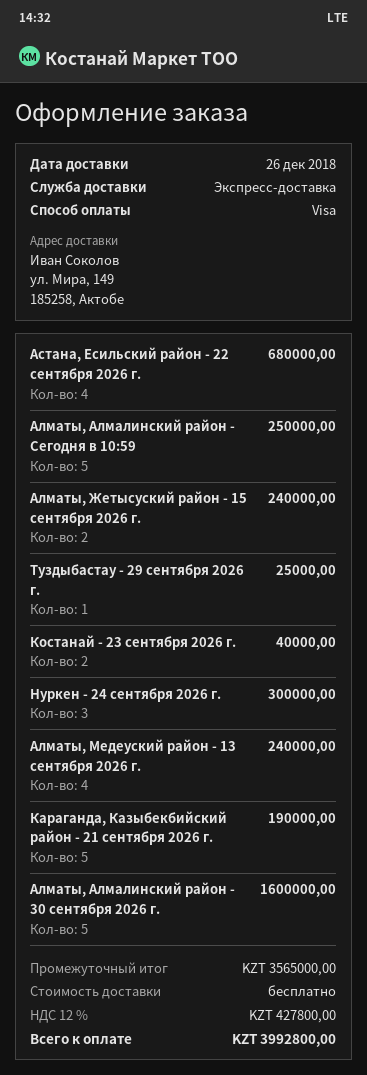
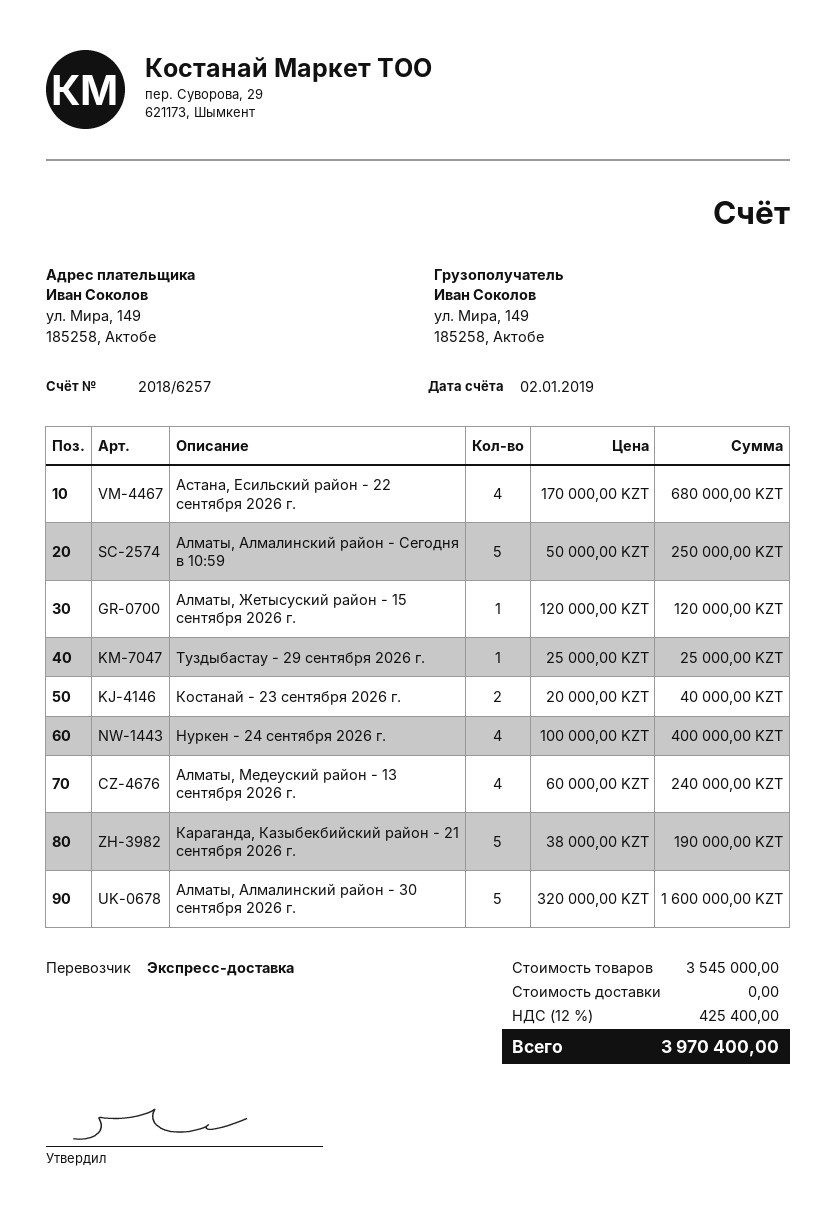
Алматы, Жетысуский район - 15 сентября 2026 г.: 2 for 240000.00 -> 1 for 120000.00
Нуркен - 24 сентября 2026 г.: 3 for 300000.00 -> 4 for 400000.00
subtotal: 3565000.00 -> 3545000.00
tax: 12% = 427800.00 -> 12% = 425400.00
total: 3992800.00 -> 3970400.00

